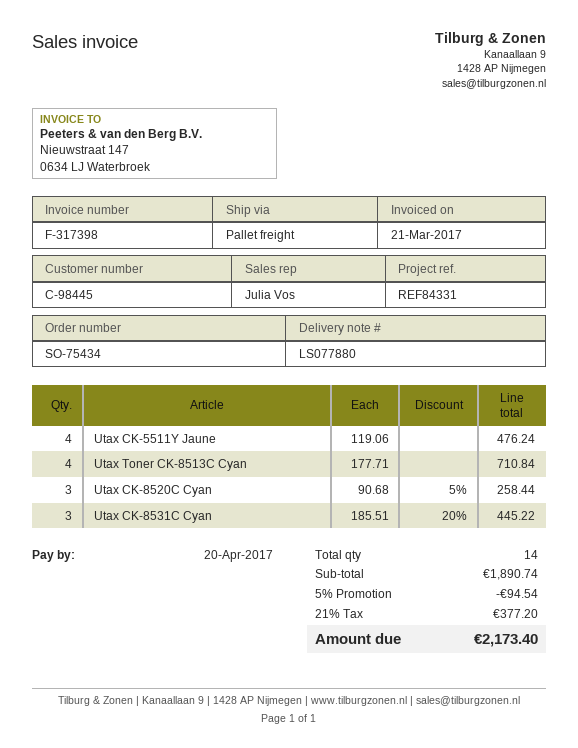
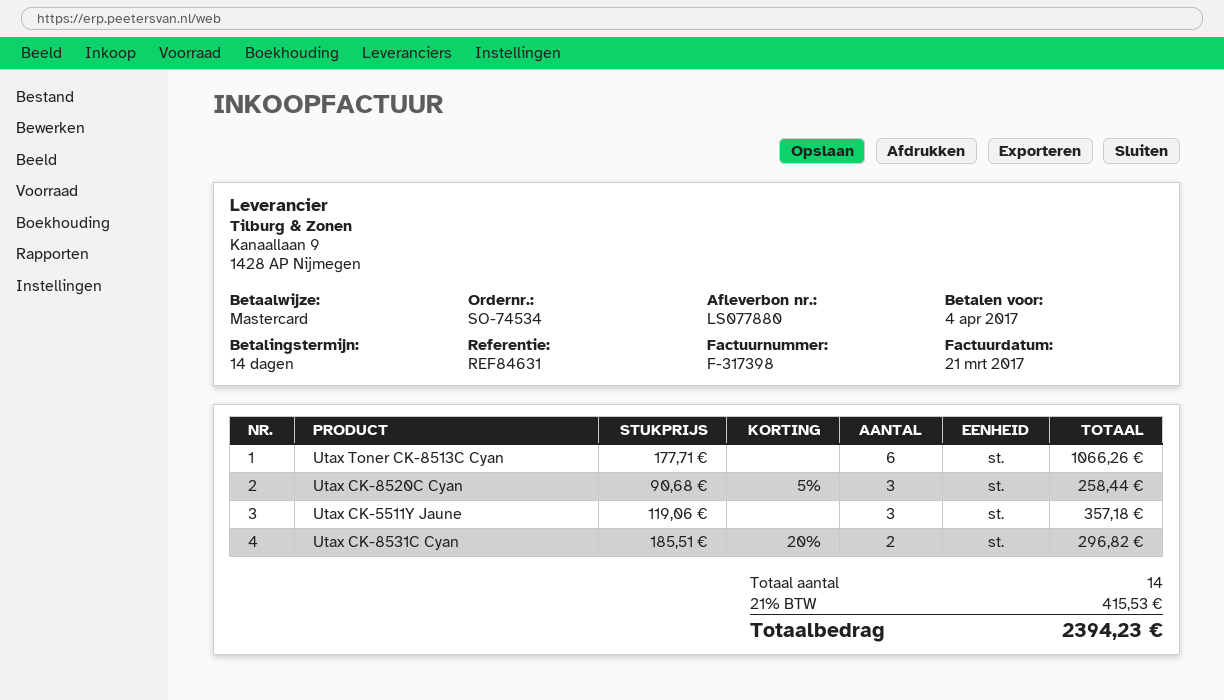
order number: SO-75434 -> SO-74534
due date: 2017-04-20 -> 2017-04-04
reference: REF84331 -> REF84631
Utax CK-5511Y Jaune: 4 x 119.06 = 476.24 -> 3 x 119.06 = 357.18
Utax Toner CK-8513C Cyan: 4 x 177.71 = 710.84 -> 6 x 177.71 = 1066.26
Utax CK-8531C Cyan: 3 x 185.51 - 20% = 445.22 -> 2 x 185.51 - 20% = 296.82
discount: 5% = 94.54 -> none
tax: 21% = 377.20 -> 21% = 415.53
total: 2173.40 -> 2394.23

